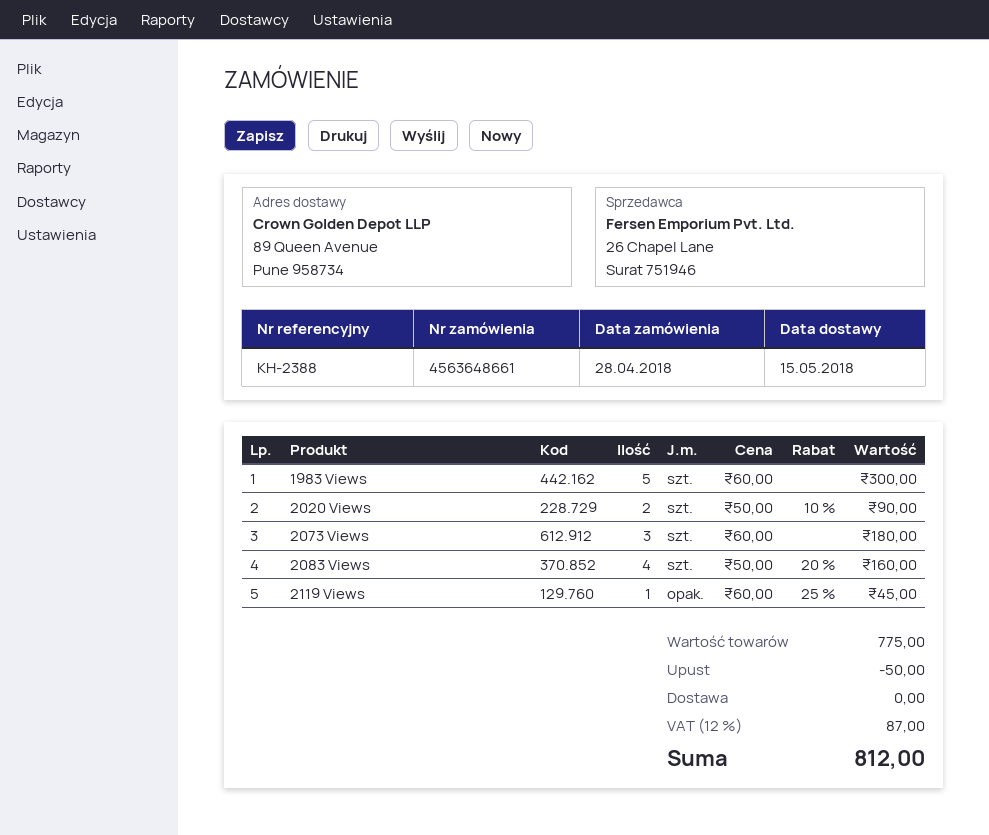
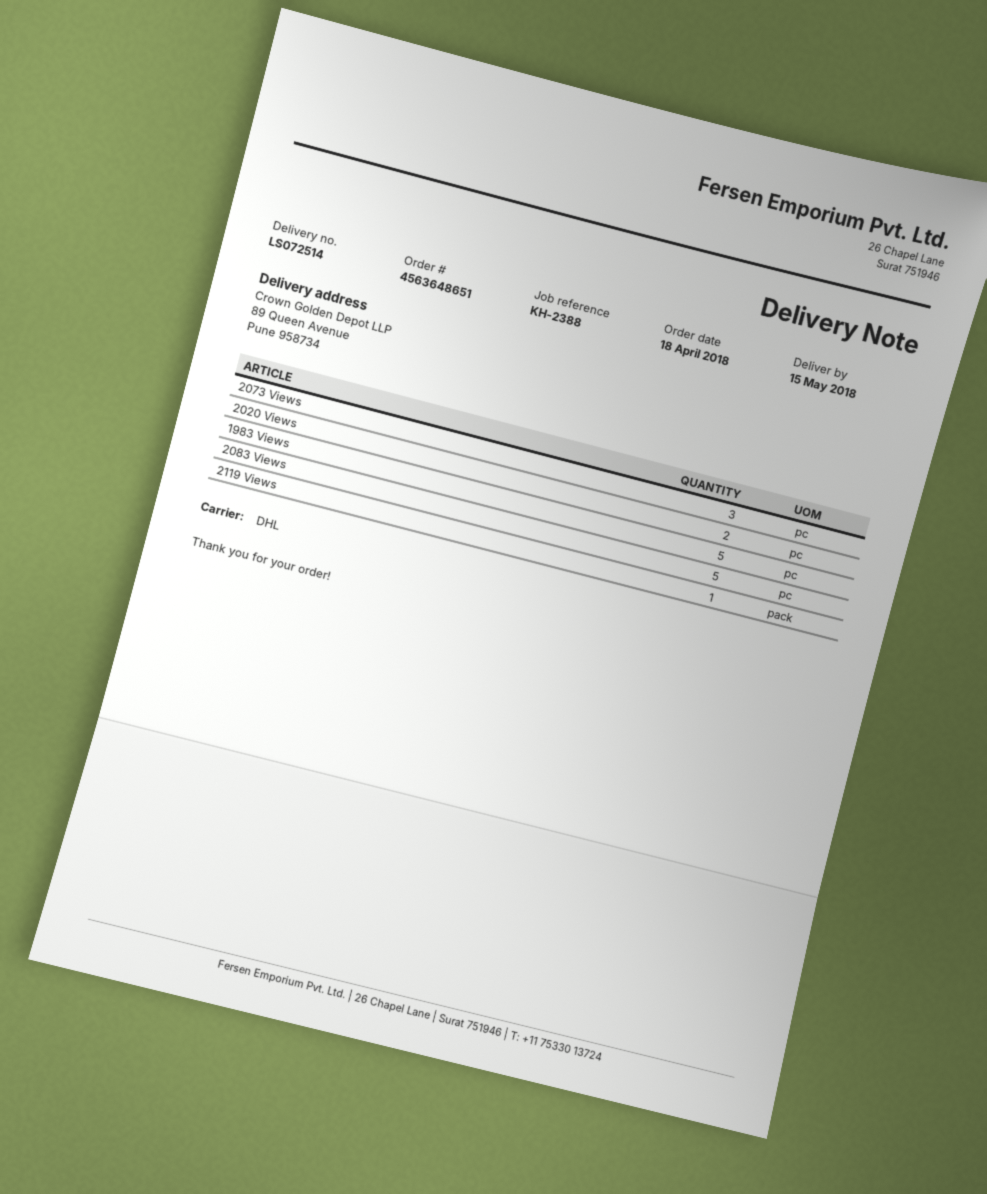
order number: 4563648661 -> 4563648651
order date: 2018-04-28 -> 2018-04-18
2083 Views: 4 -> 5

